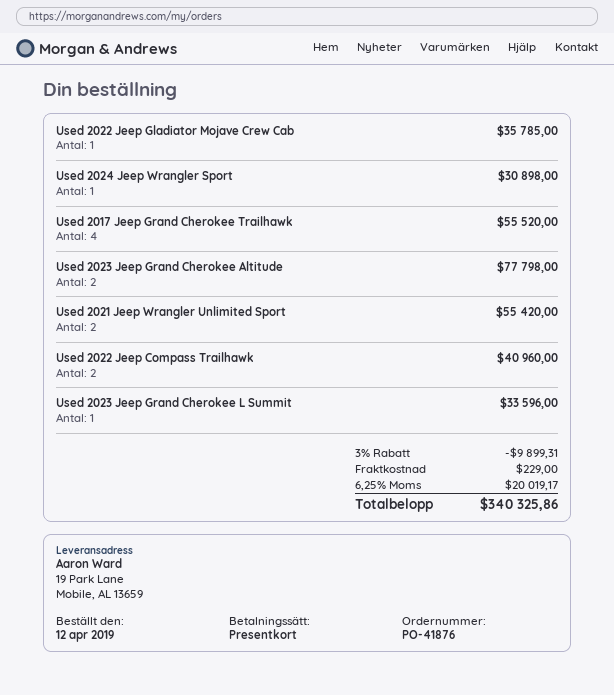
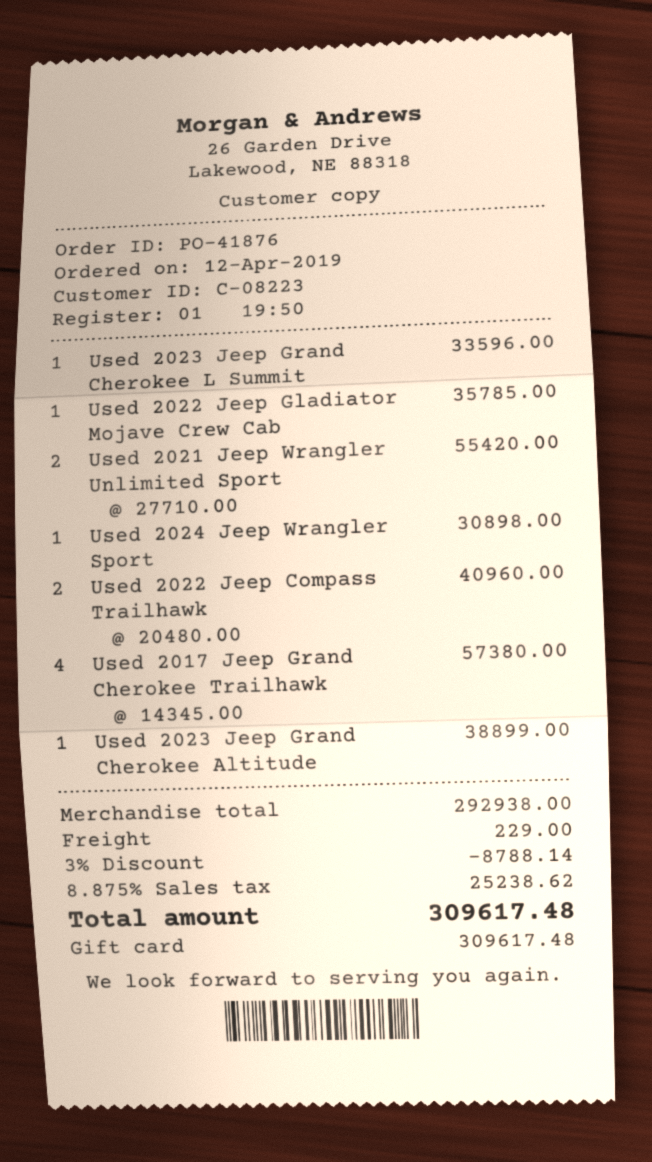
Used 2017 Jeep Grand Cherokee Trailhawk: 4 for 55520.00 -> 4 for 57380.00
Used 2023 Jeep Grand Cherokee Altitude: 2 for 77798.00 -> 1 for 38899.00
discount: 3% = 9899.31 -> 3% = 8788.14
tax: 6.25% = 20019.17 -> 8.875% = 25238.62
total: 340325.86 -> 309617.48

